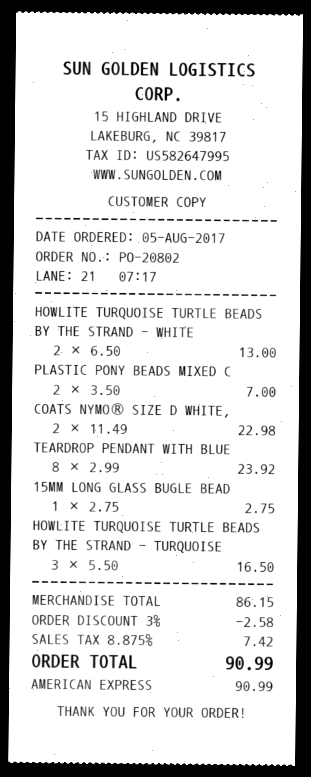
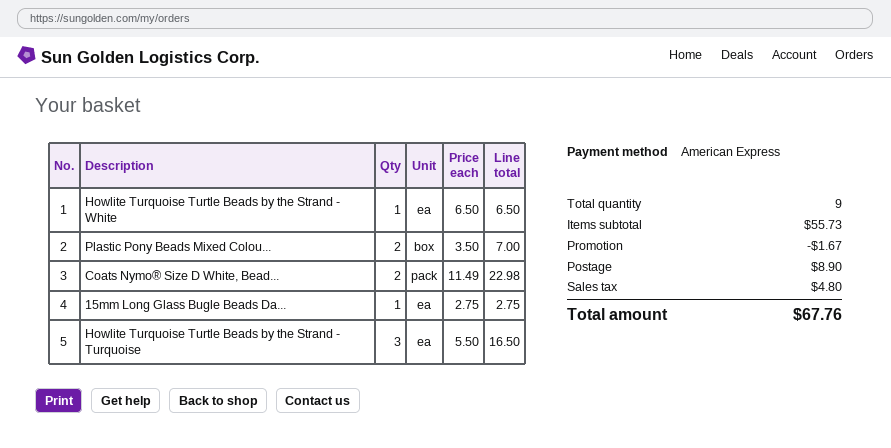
HOWLITE TURQUOISE TURTLE BEADS BY THE STRAND - WHITE: 2 x 6.50 = 13.00 -> 1 x 6.50 = 6.50
TEARDROP PENDANT WITH BLUE: 8 x 2.99 = 23.92 -> none
subtotal: 86.15 -> 55.73
discount: 2.58 -> 1.67
shipping: none -> 8.90
tax: 7.42 -> 4.80
total: 90.99 -> 67.76

